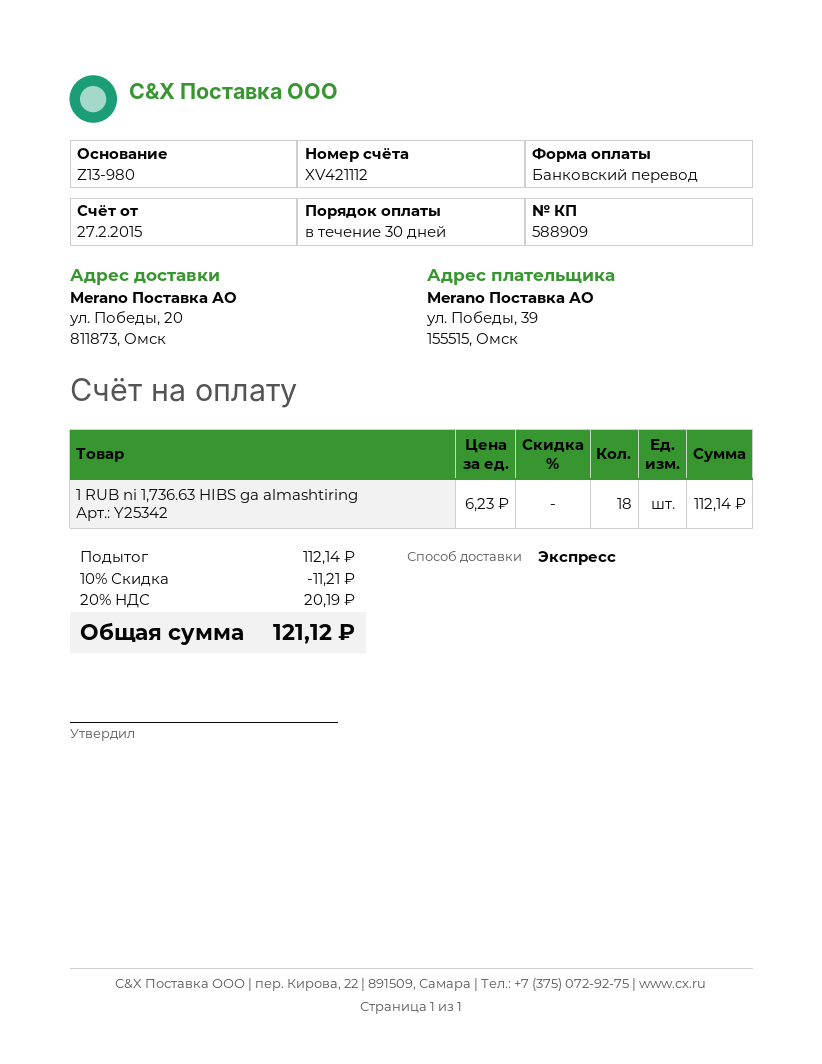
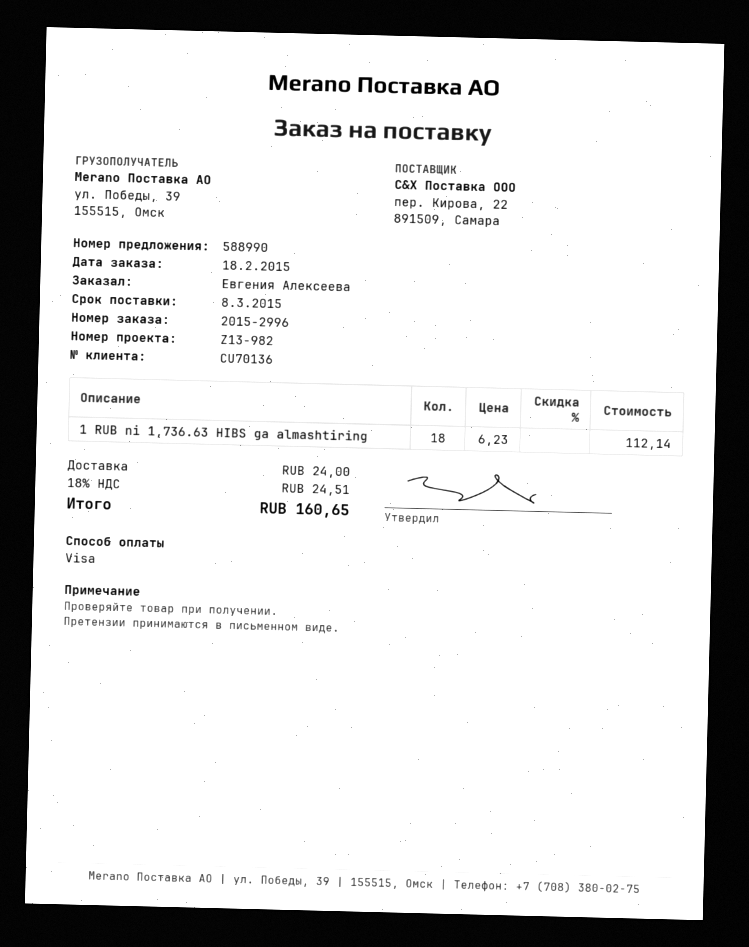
quote number: 588909 -> 588990
reference: Z13-980 -> Z13-982
payment method: bank transfer -> Visa
ship to: ул. Победы, 20, 811873, Омск -> ул. Победы, 39, 155515, Омск
discount: 10% = 11.21 -> none
shipping: none -> 24.00
tax: 20% = 20.19 -> 18% = 24.51
total: 121.12 -> 160.65

